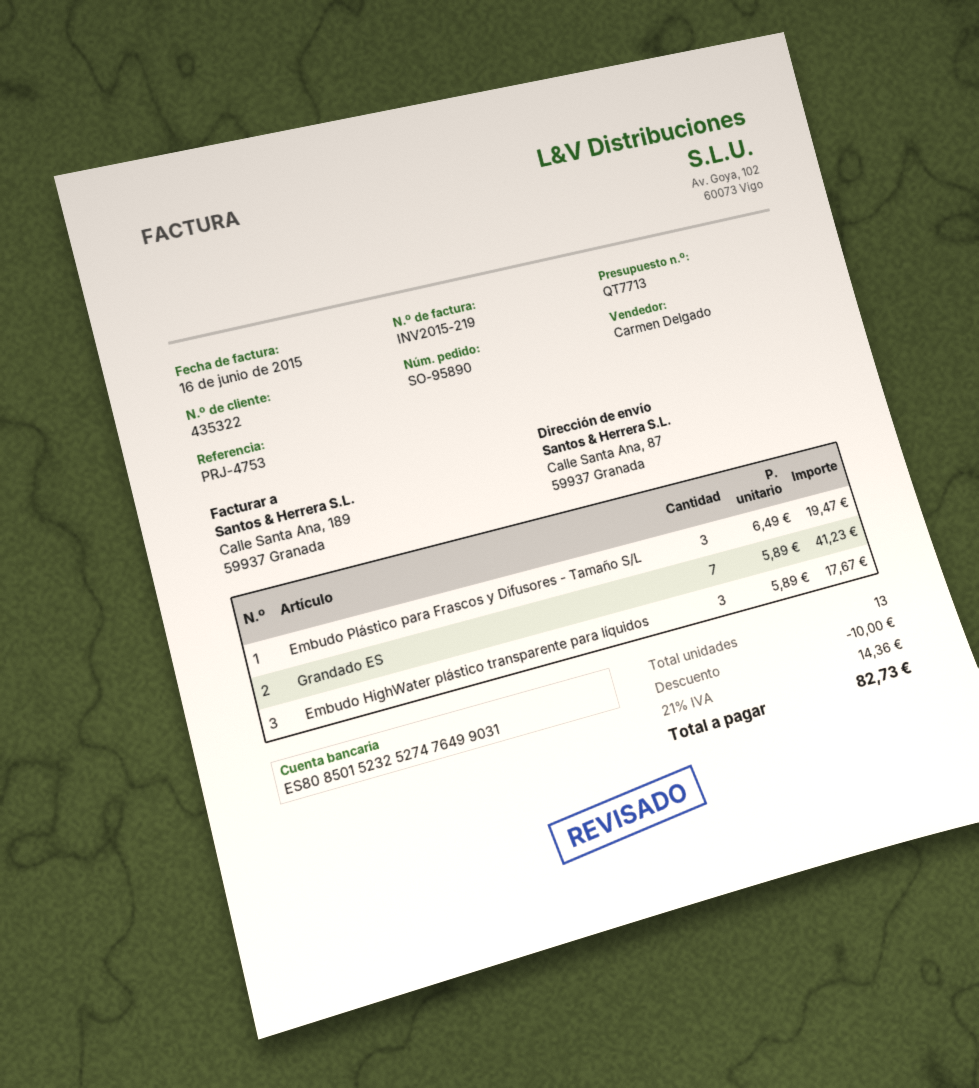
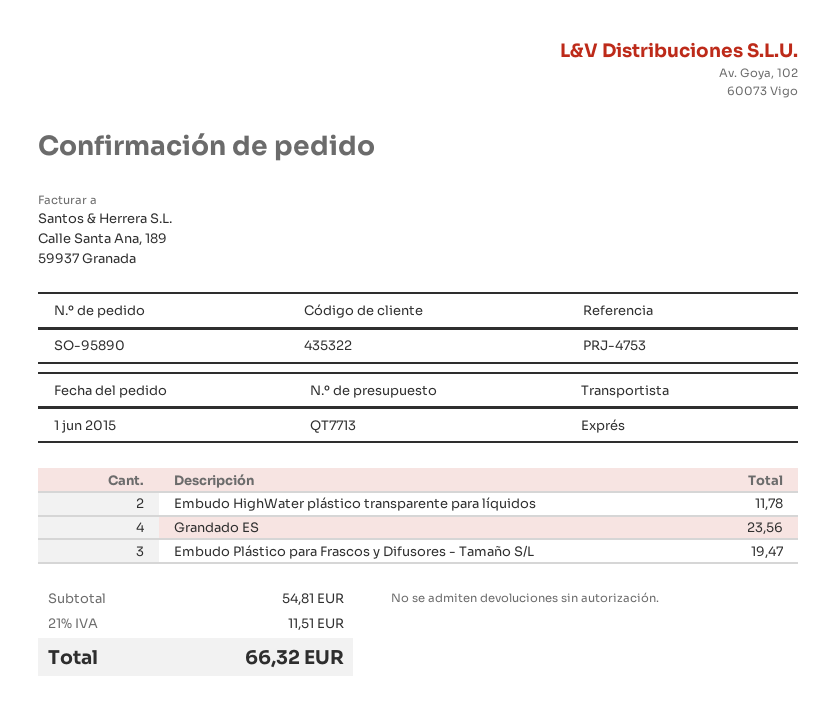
Grandado ES: 7 for 41.23 -> 4 for 23.56
Embudo HighWater plástico transparente para líquidos: 3 for 17.67 -> 2 for 11.78
discount: 10.00 -> none
tax: 21% = 14.36 -> 21% = 11.51
total: 82.73 -> 66.32

